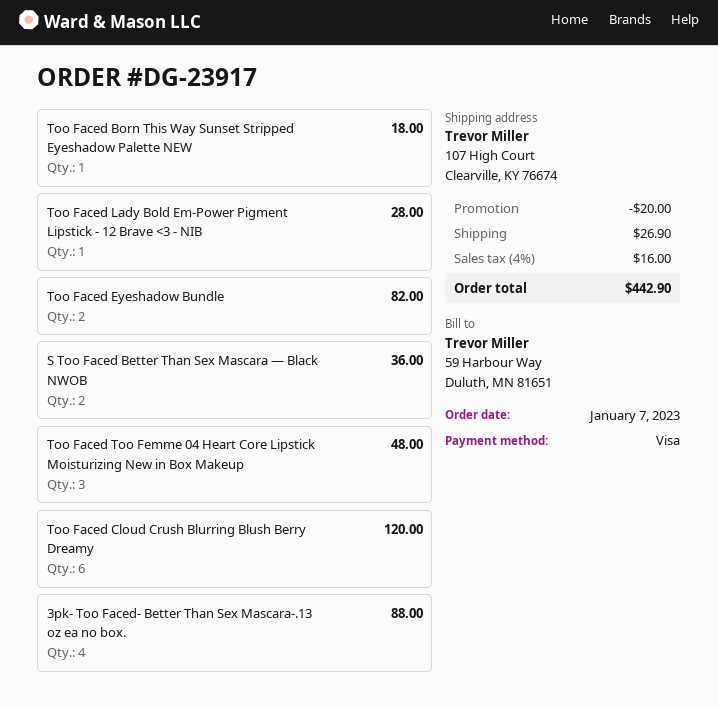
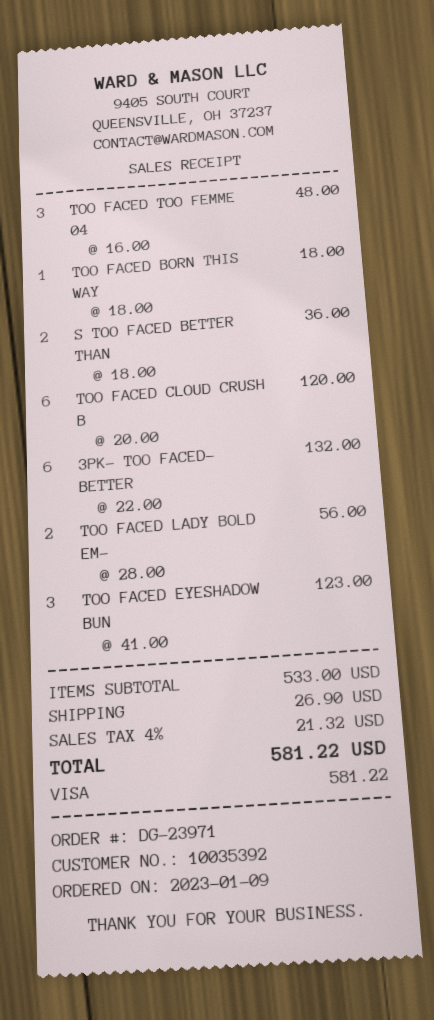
order number: DG-23917 -> DG-23971
order date: 2023-01-07 -> 2023-01-09
Too Faced Lady Bold Em-Power Pigment Lipstick - 12 Brave <3 - NIB: 1 for 28.00 -> 2 for 56.00
Too Faced Eyeshadow Bundle: 2 for 82.00 -> 3 for 123.00
3pk- Too Faced- Better Than Sex Mascara-.13 oz ea no box.: 4 for 88.00 -> 6 for 132.00
discount: 20.00 -> none
tax: 4% = 16.00 -> 4% = 21.32
total: 442.90 -> 581.22

